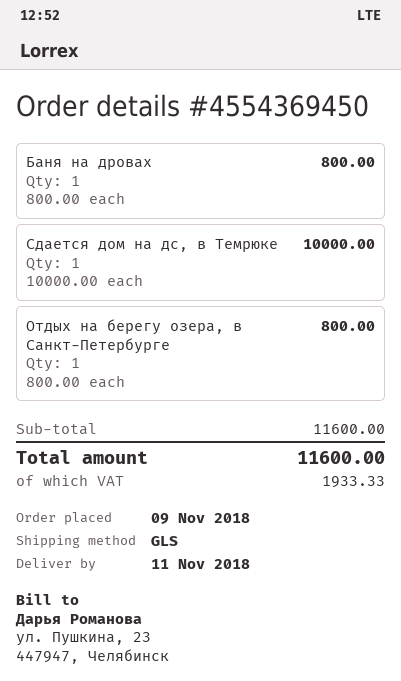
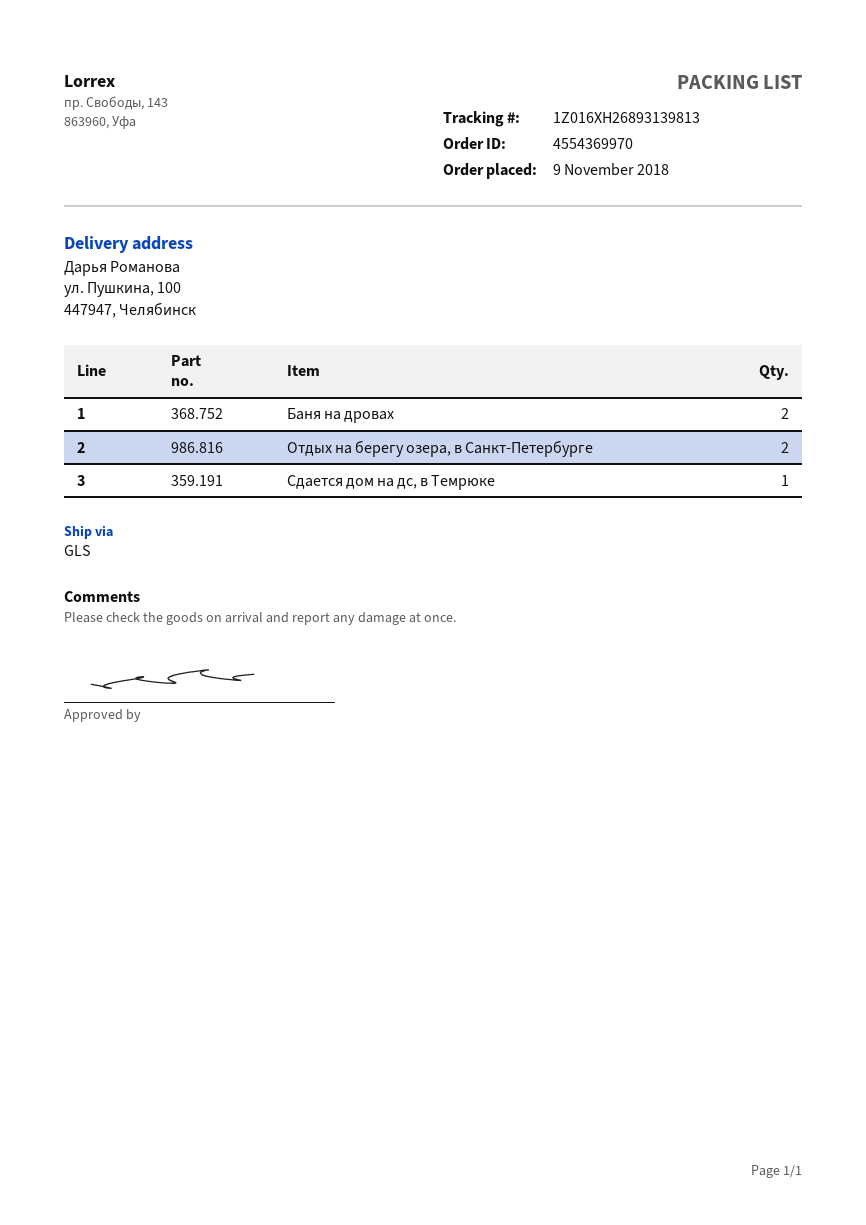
order number: 4554369450 -> 4554369970
Баня на дровах: 1 -> 2
Отдых на берегу озера, в Санкт-Петербурге: 1 -> 2

